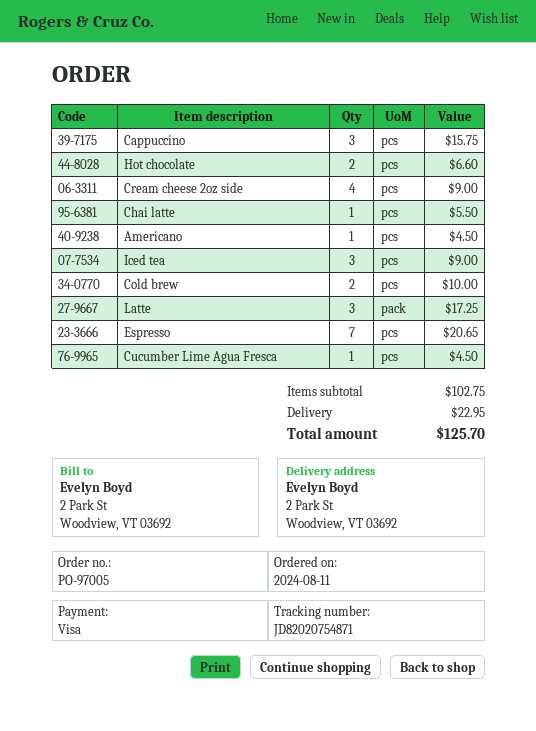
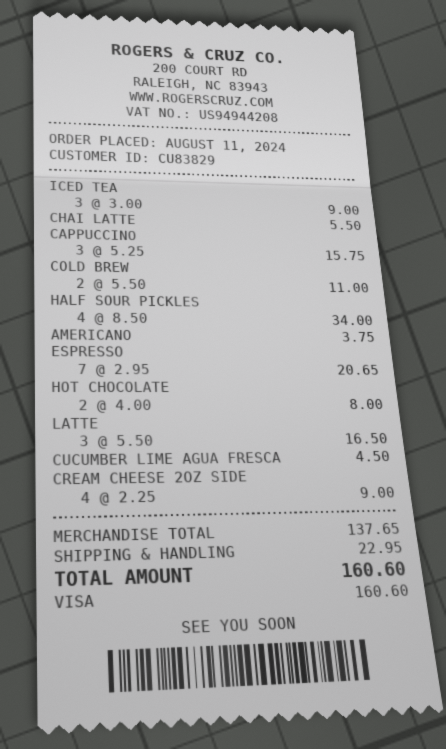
Hot chocolate: 2 for 6.60 -> 2 for 8.00
Americano: 1 for 4.50 -> 1 for 3.75
Cold brew: 2 for 10.00 -> 2 for 11.00
Latte: 3 for 17.25 -> 3 for 16.50
HALF SOUR PICKLES: none -> 4 for 34.00
subtotal: 102.75 -> 137.65
total: 125.70 -> 160.60

